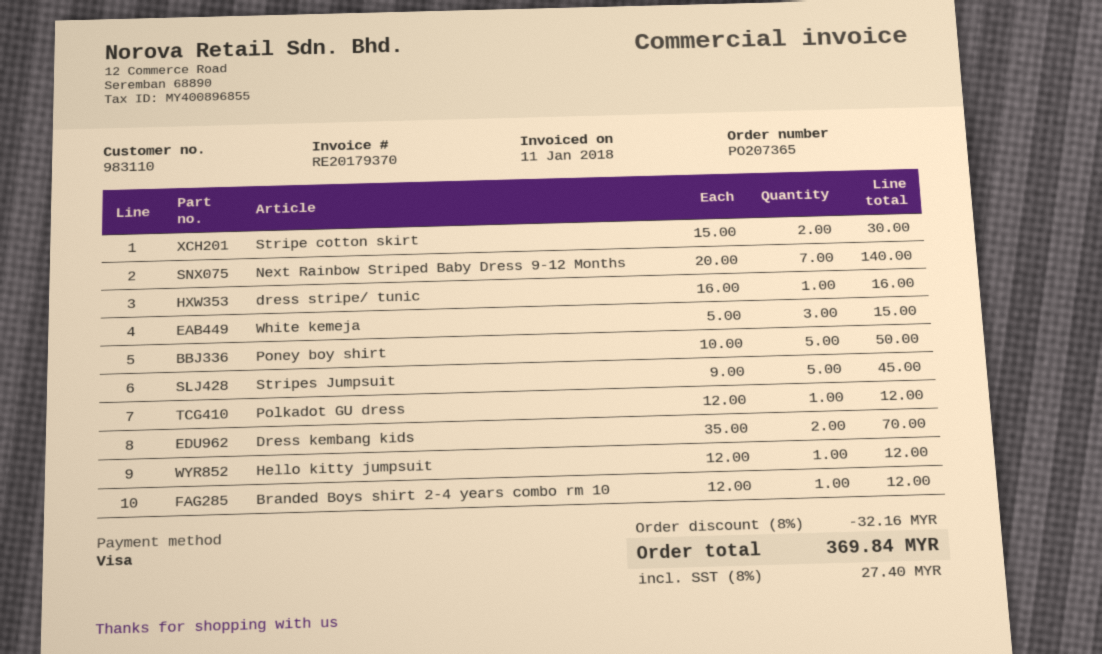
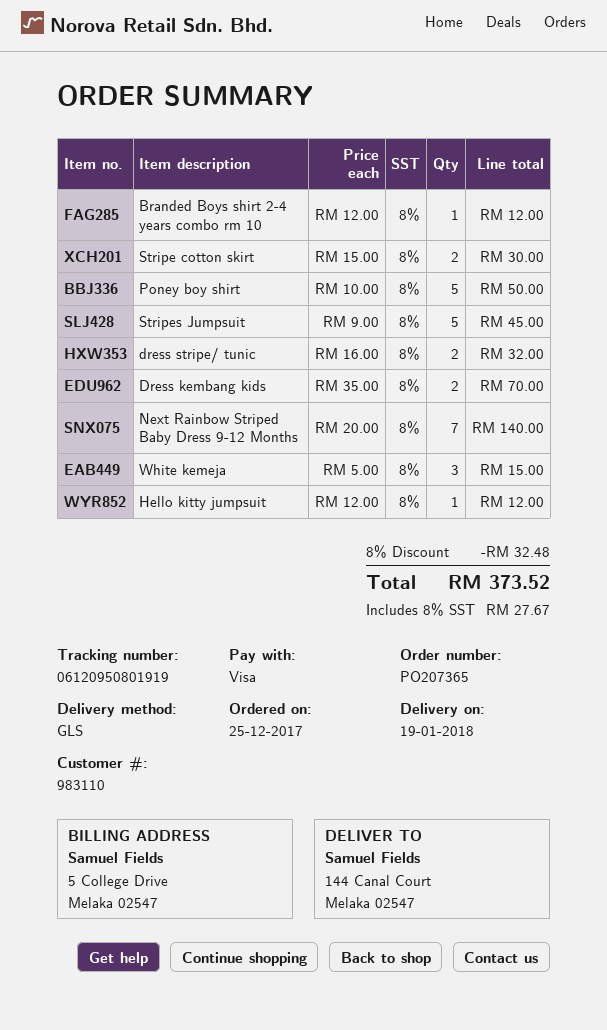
dress stripe/ tunic: 1 x 16.00 = 16.00 -> 2 x 16.00 = 32.00
Polkadot GU dress: 1 x 12.00 = 12.00 -> none
discount: 8% = 32.16 -> 8% = 32.48
tax: 8% = 27.40 -> 8% = 27.67
total: 369.84 -> 373.52

